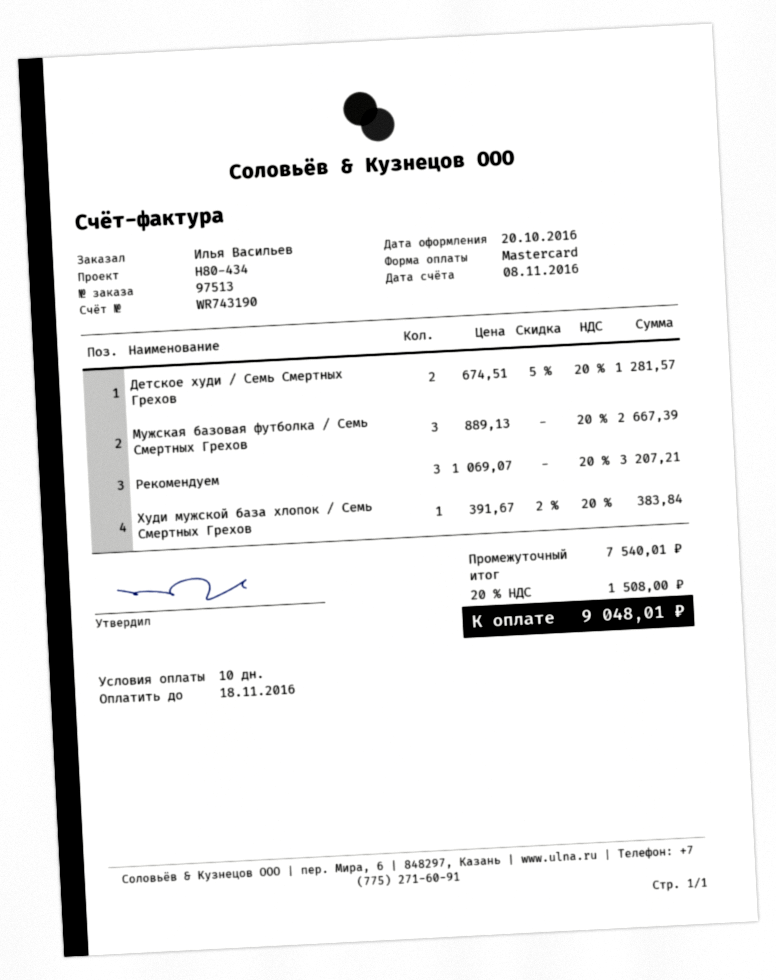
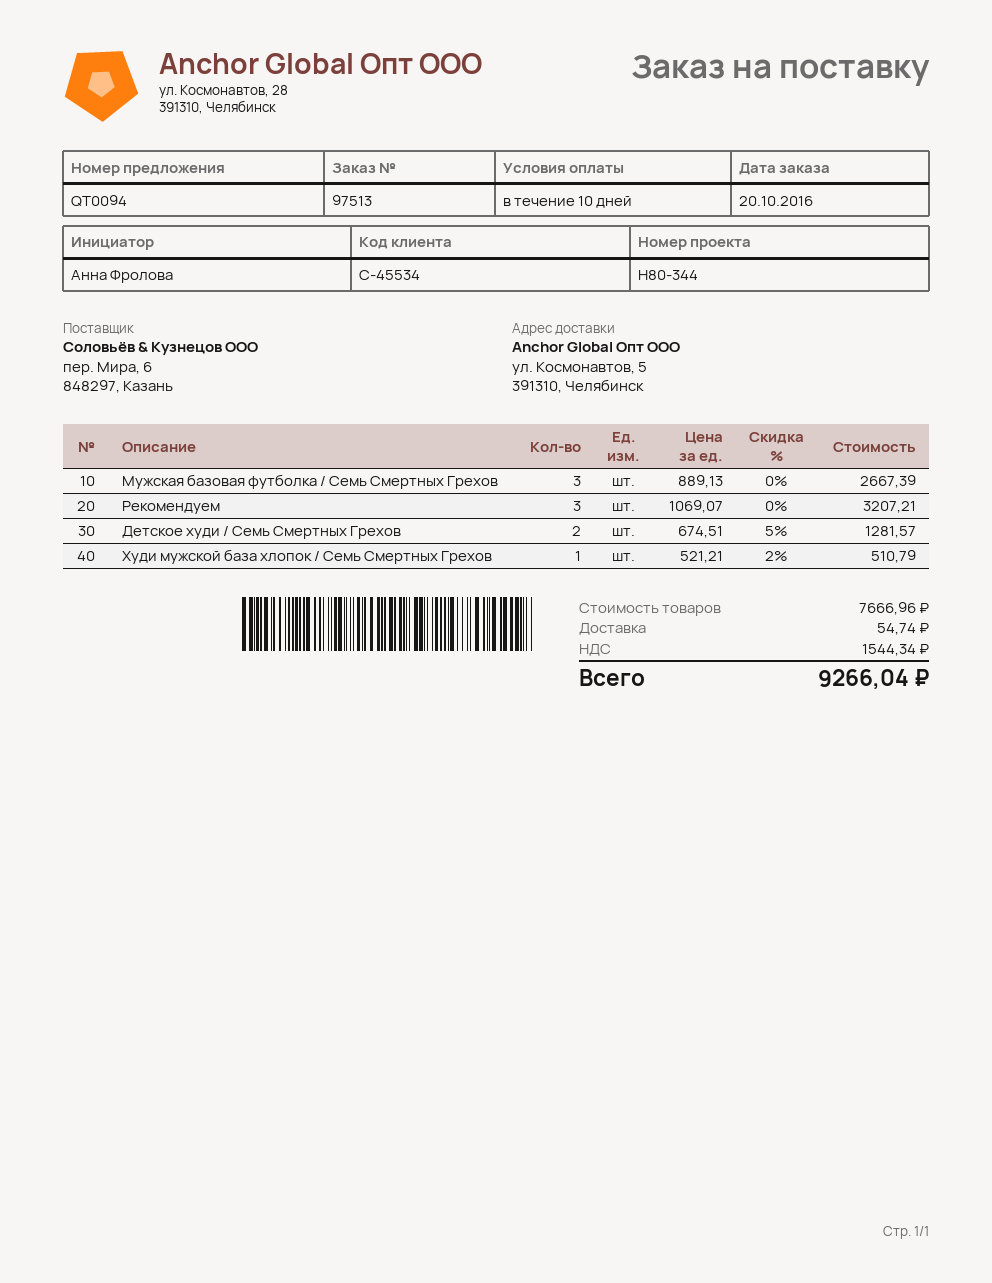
reference: H80-434 -> H80-344
ordered by: Илья Васильев -> Анна Фролова
Худи мужской база хлопок / Семь Смертных Грехов: 1 x 391.67 - 2% = 383.84 -> 1 x 521.21 - 2% = 510.79
subtotal: 7540.01 -> 7666.96
shipping: none -> 54.74
tax: 1508.00 -> 1544.34
total: 9048.01 -> 9266.04

